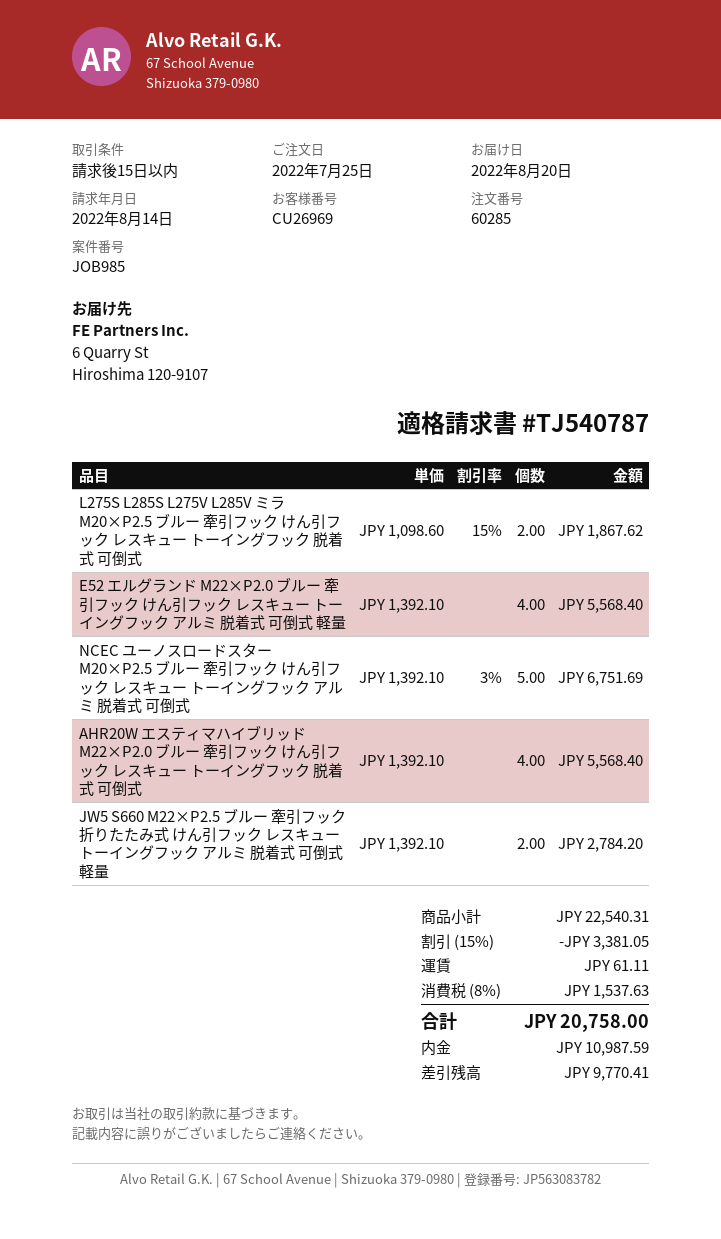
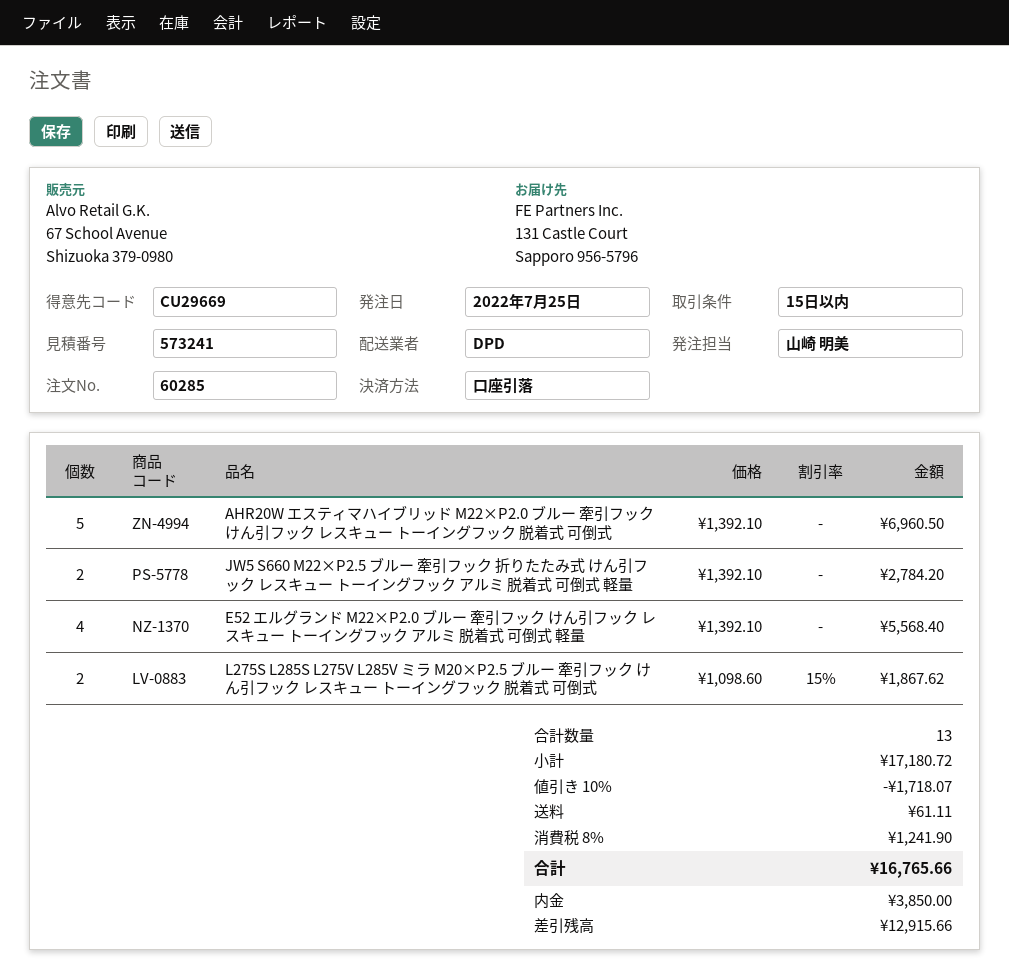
customer number: CU26969 -> CU29669
ship to: 6 Quarry St, Hiroshima 120-9107 -> 131 Castle Court, Sapporo 956-5796
NCEC ユーノスロードスター M20×P2.5 ブルー 牽引フック けん引フック レスキュー トーイングフック アルミ 脱着式 可倒式: 5 x 1392.10 - 3% = 6751.69 -> none
AHR20W エスティマハイブリッド M22×P2.0 ブルー 牽引フック けん引フック レスキュー トーイングフック 脱着式 可倒式: 4 x 1392.10 = 5568.40 -> 5 x 1392.10 = 6960.50
subtotal: 22540.31 -> 17180.72
discount: 15% = 3381.05 -> 10% = 1718.07
tax: 8% = 1537.63 -> 8% = 1241.90
total: 20758.00 -> 16765.66
deposit: 10987.59 -> 3850.00
balance: 9770.41 -> 12915.66

